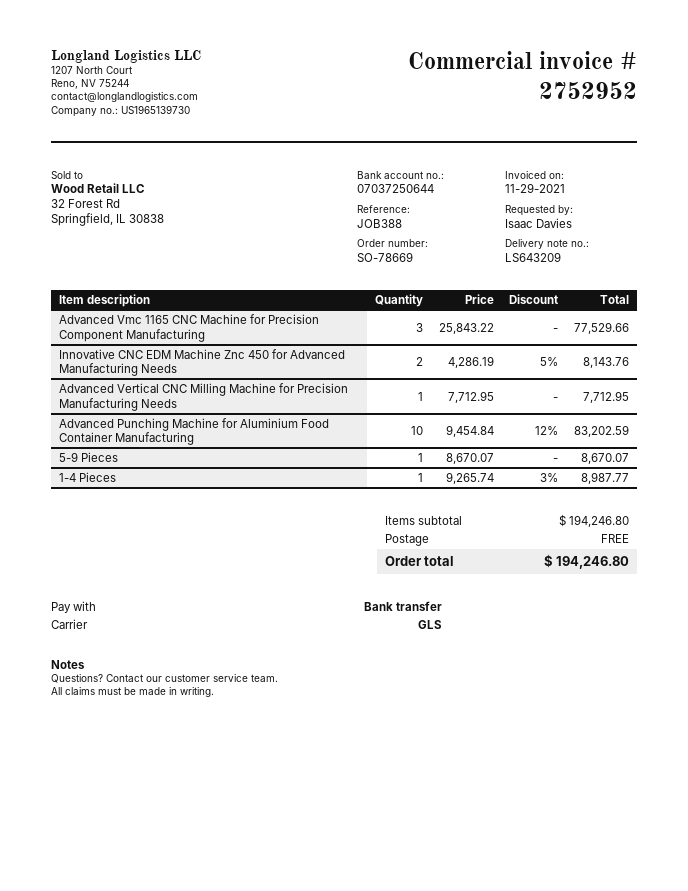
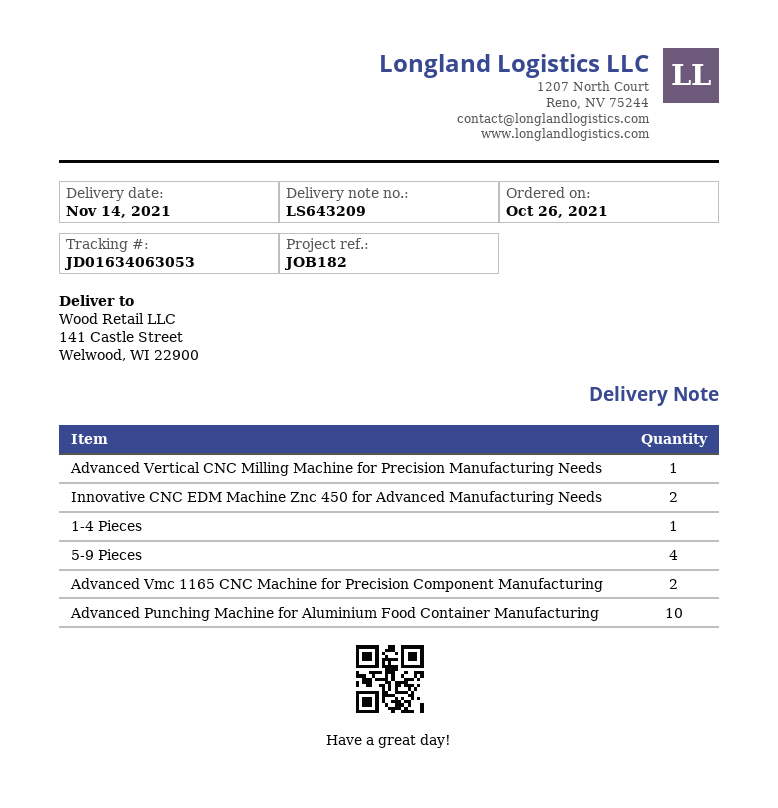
reference: JOB388 -> JOB182
Advanced Vmc 1165 CNC Machine for Precision Component Manufacturing: 3 -> 2
5-9 Pieces: 1 -> 4

